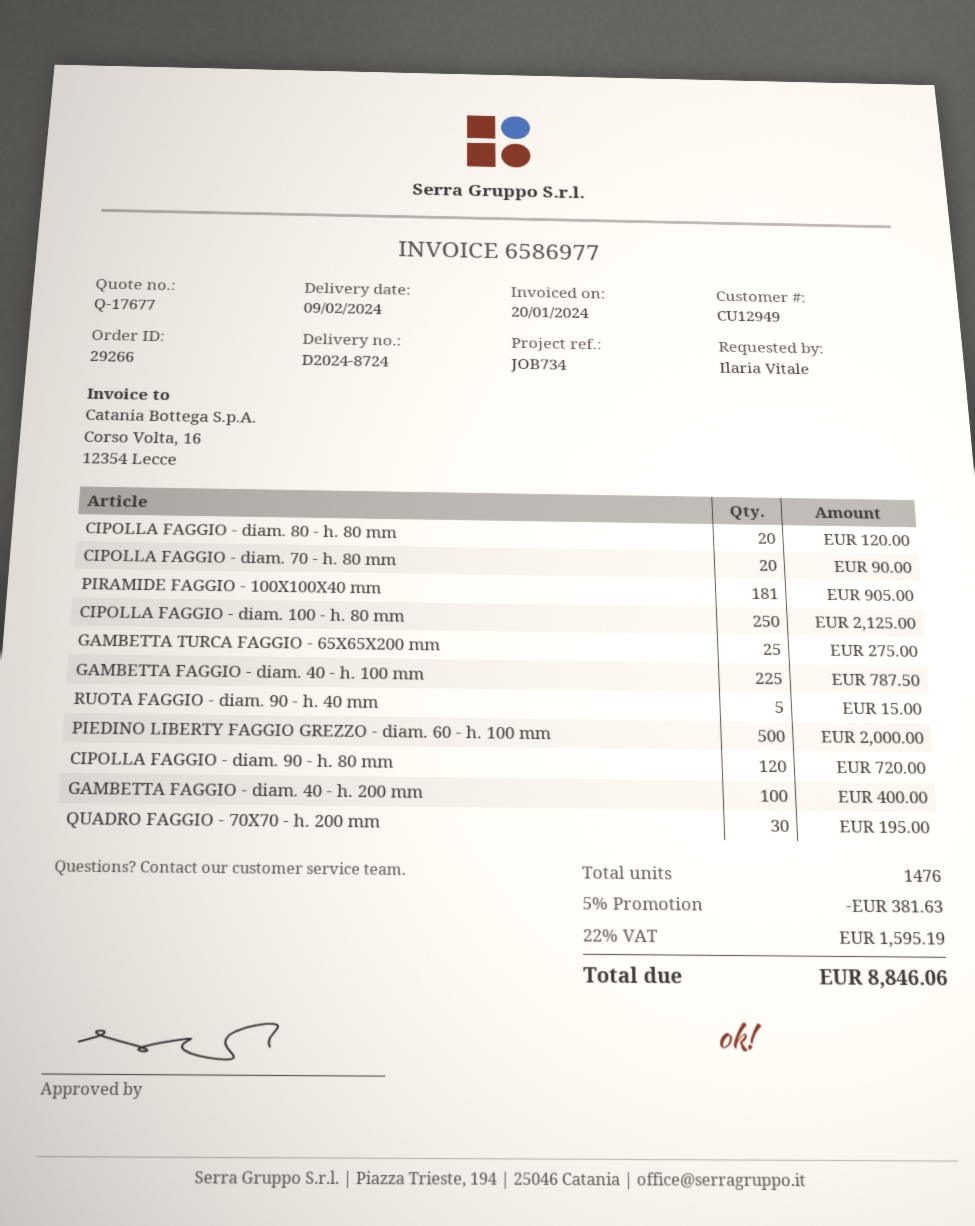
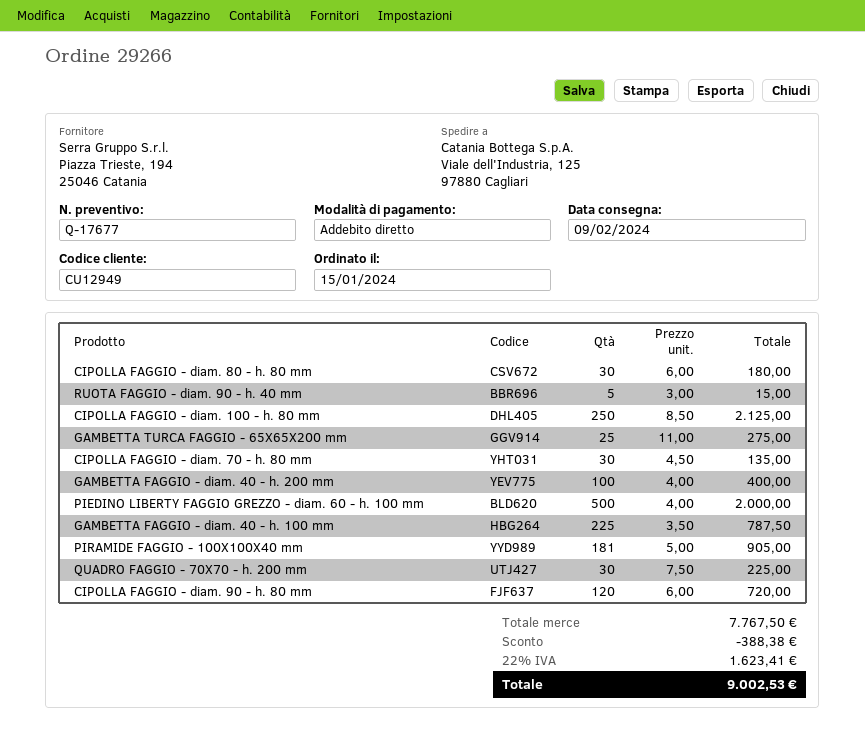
CIPOLLA FAGGIO - diam. 80 - h. 80 mm: 20 for 120.00 -> 30 for 180.00
CIPOLLA FAGGIO - diam. 70 - h. 80 mm: 20 for 90.00 -> 30 for 135.00
QUADRO FAGGIO - 70X70 - h. 200 mm: 30 for 195.00 -> 30 for 225.00
discount: 381.63 -> 388.38
tax: 22% = 1595.19 -> 22% = 1623.41
total: 8846.06 -> 9002.53

